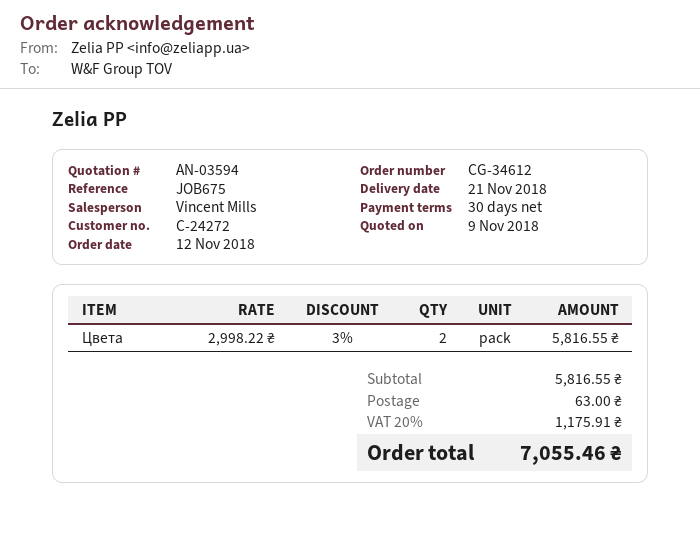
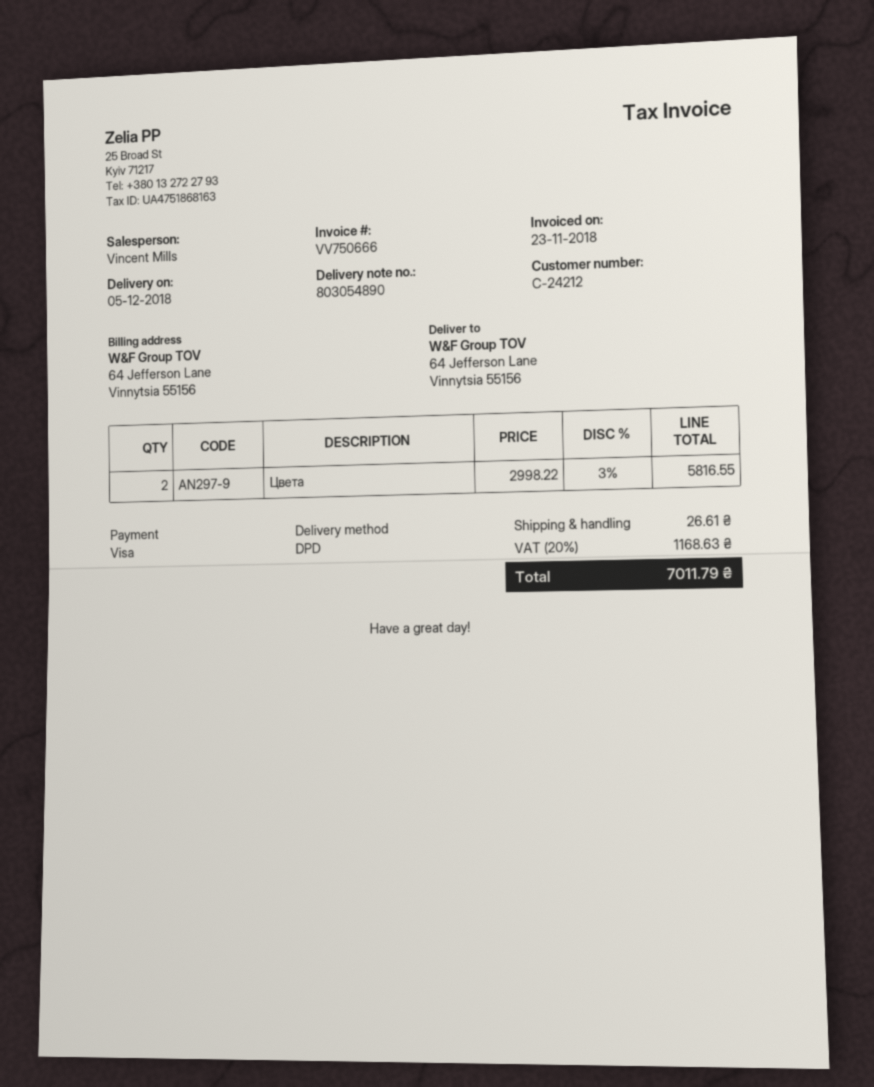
delivery date: 2018-11-21 -> 2018-12-05
customer number: C-24272 -> C-24212
shipping: 63.00 -> 26.61
tax: 20% = 1175.91 -> 20% = 1168.63
total: 7055.46 -> 7011.79

